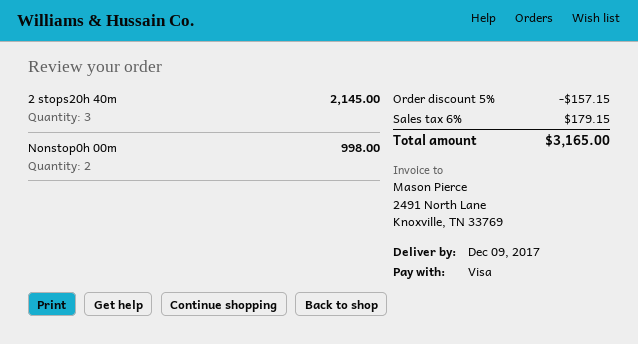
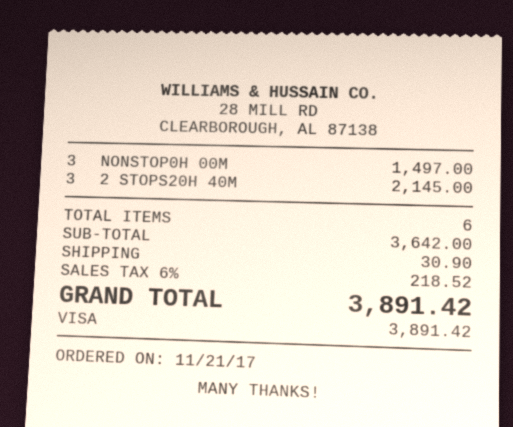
Nonstop0h 00m: 2 for 998.00 -> 3 for 1497.00
discount: 5% = 157.15 -> none
shipping: none -> 30.90
tax: 6% = 179.15 -> 6% = 218.52
total: 3165.00 -> 3891.42

